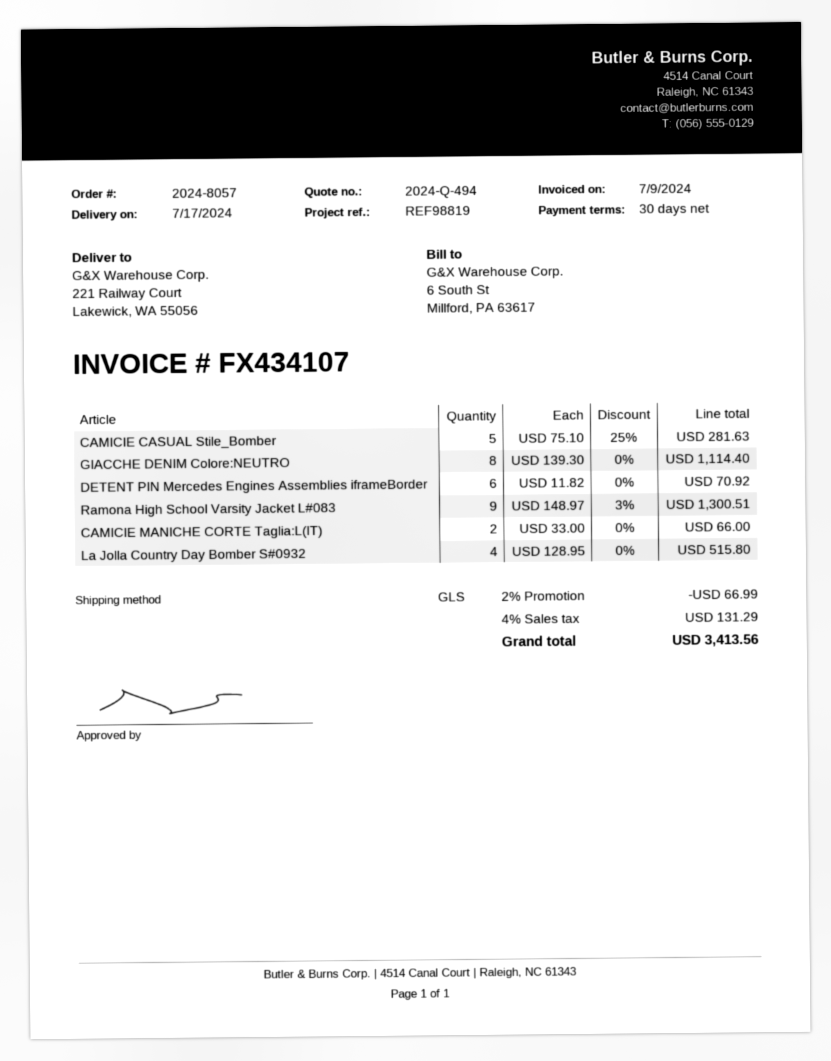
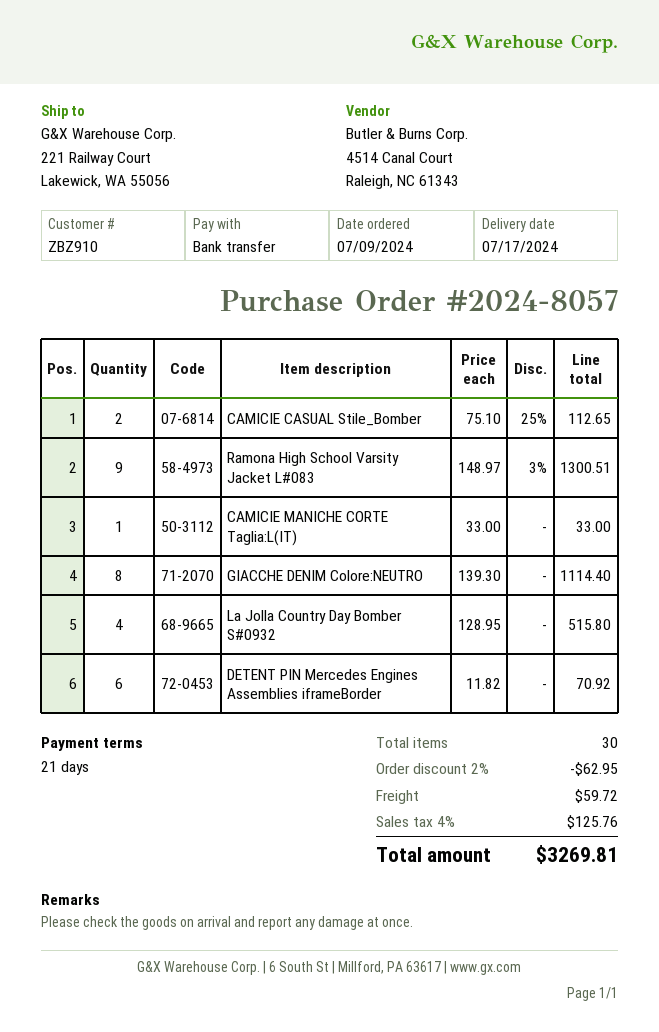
payment terms: 30 days -> 21 days
CAMICIE CASUAL Stile_Bomber: 5 x 75.10 - 25% = 281.63 -> 2 x 75.10 - 25% = 112.65
CAMICIE MANICHE CORTE Taglia:L(IT): 2 x 33.00 = 66.00 -> 1 x 33.00 = 33.00
discount: 2% = 66.99 -> 2% = 62.95
shipping: none -> 59.72
tax: 4% = 131.29 -> 4% = 125.76
total: 3413.56 -> 3269.81

